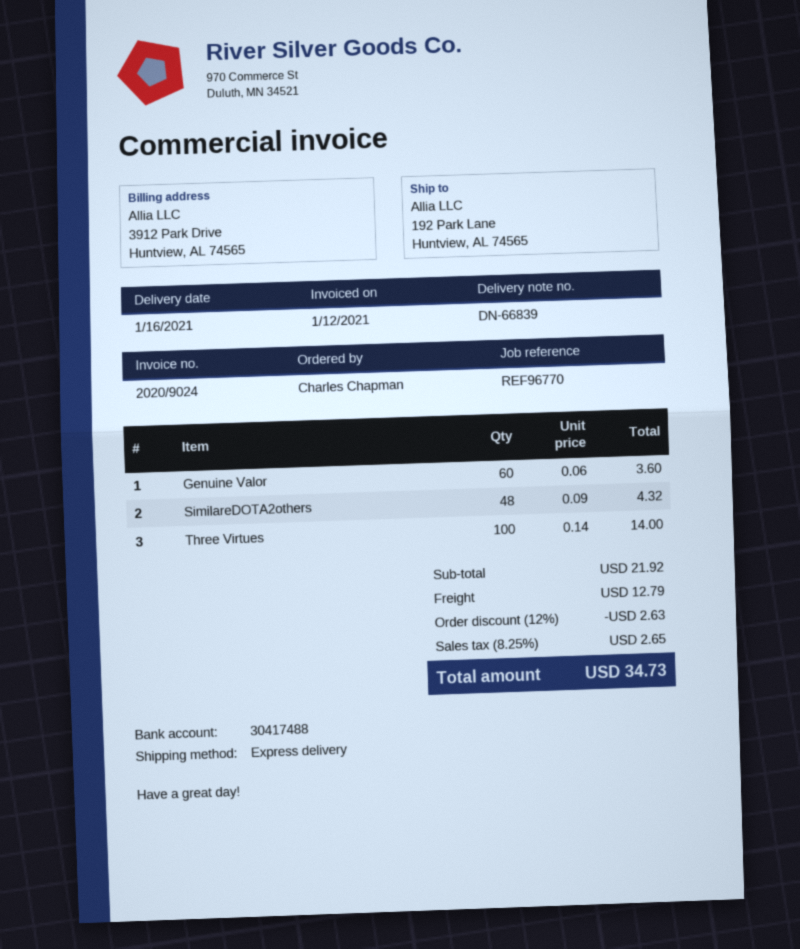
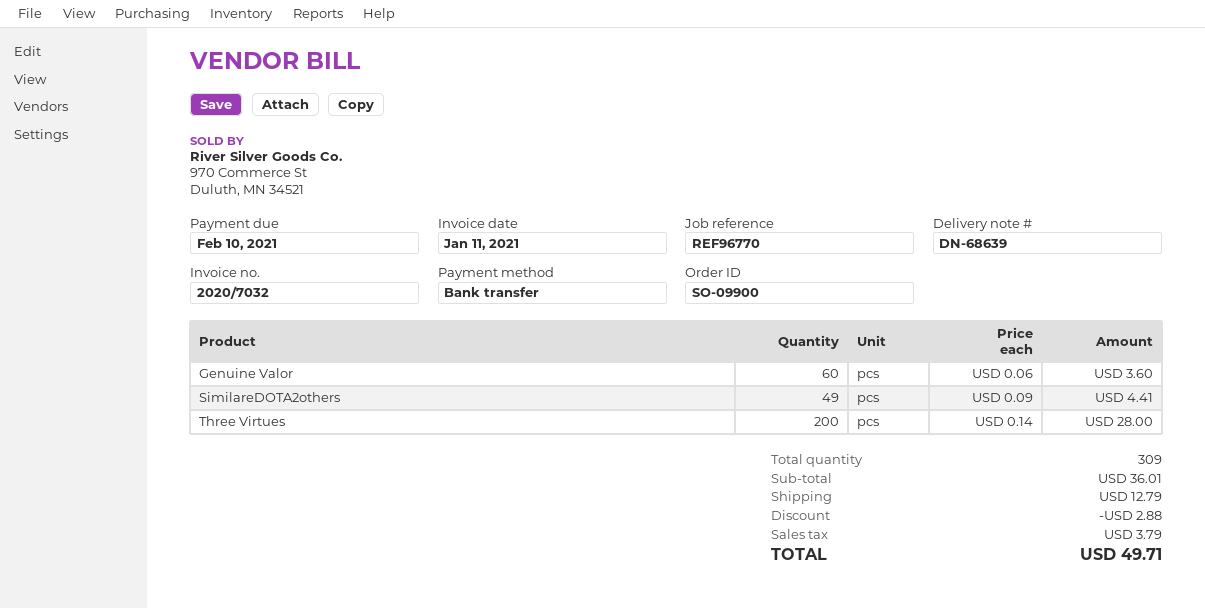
delivery note number: DN-66839 -> DN-68639
invoice number: 2020/9024 -> 2020/7032
invoice date: 2021-01-12 -> 2021-01-11
SimilareDOTA2others: 48 x 0.09 = 4.32 -> 49 x 0.09 = 4.41
Three Virtues: 100 x 0.14 = 14.00 -> 200 x 0.14 = 28.00
subtotal: 21.92 -> 36.01
discount: 2.63 -> 2.88
tax: 2.65 -> 3.79
total: 34.73 -> 49.71

